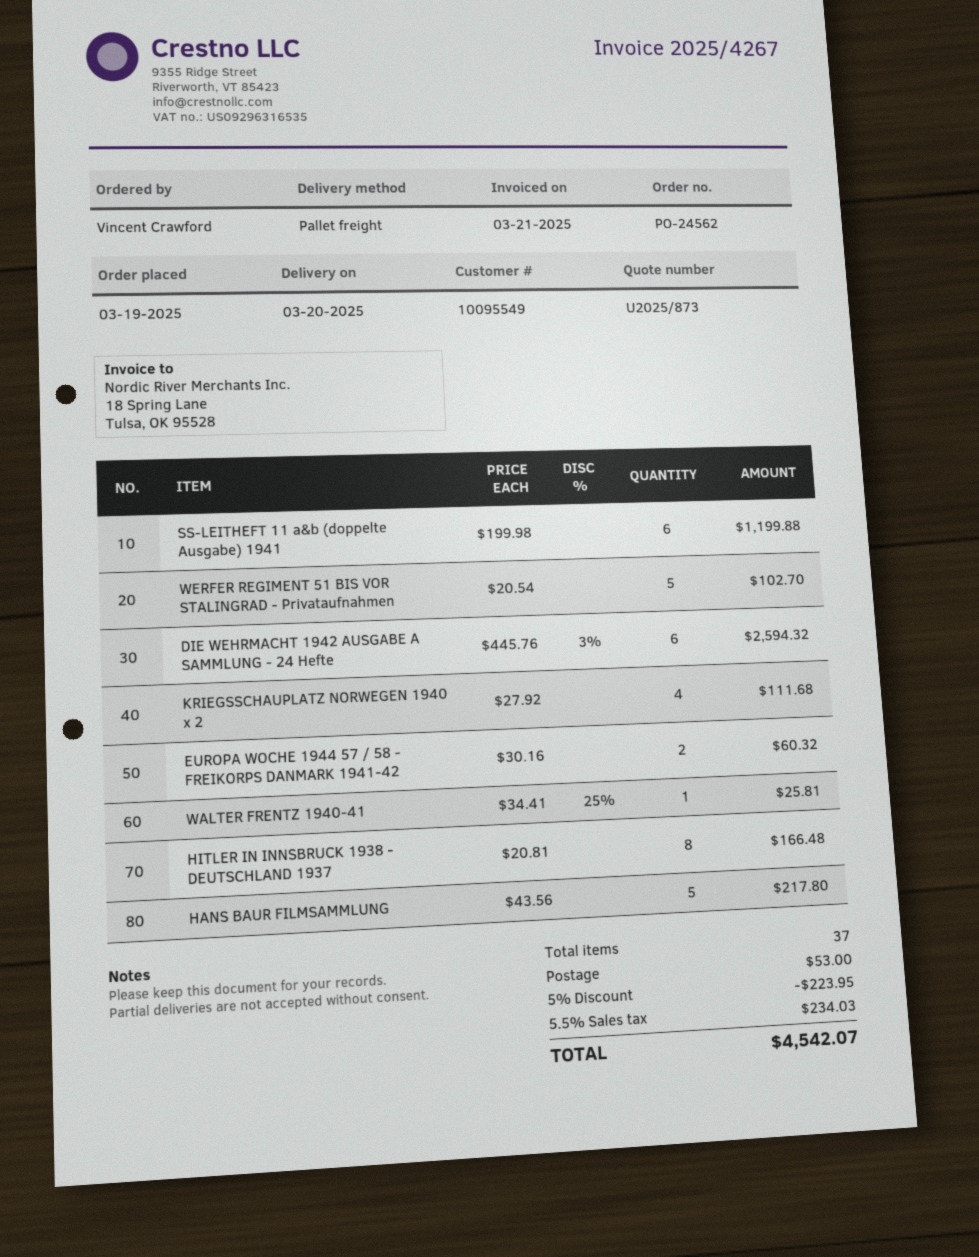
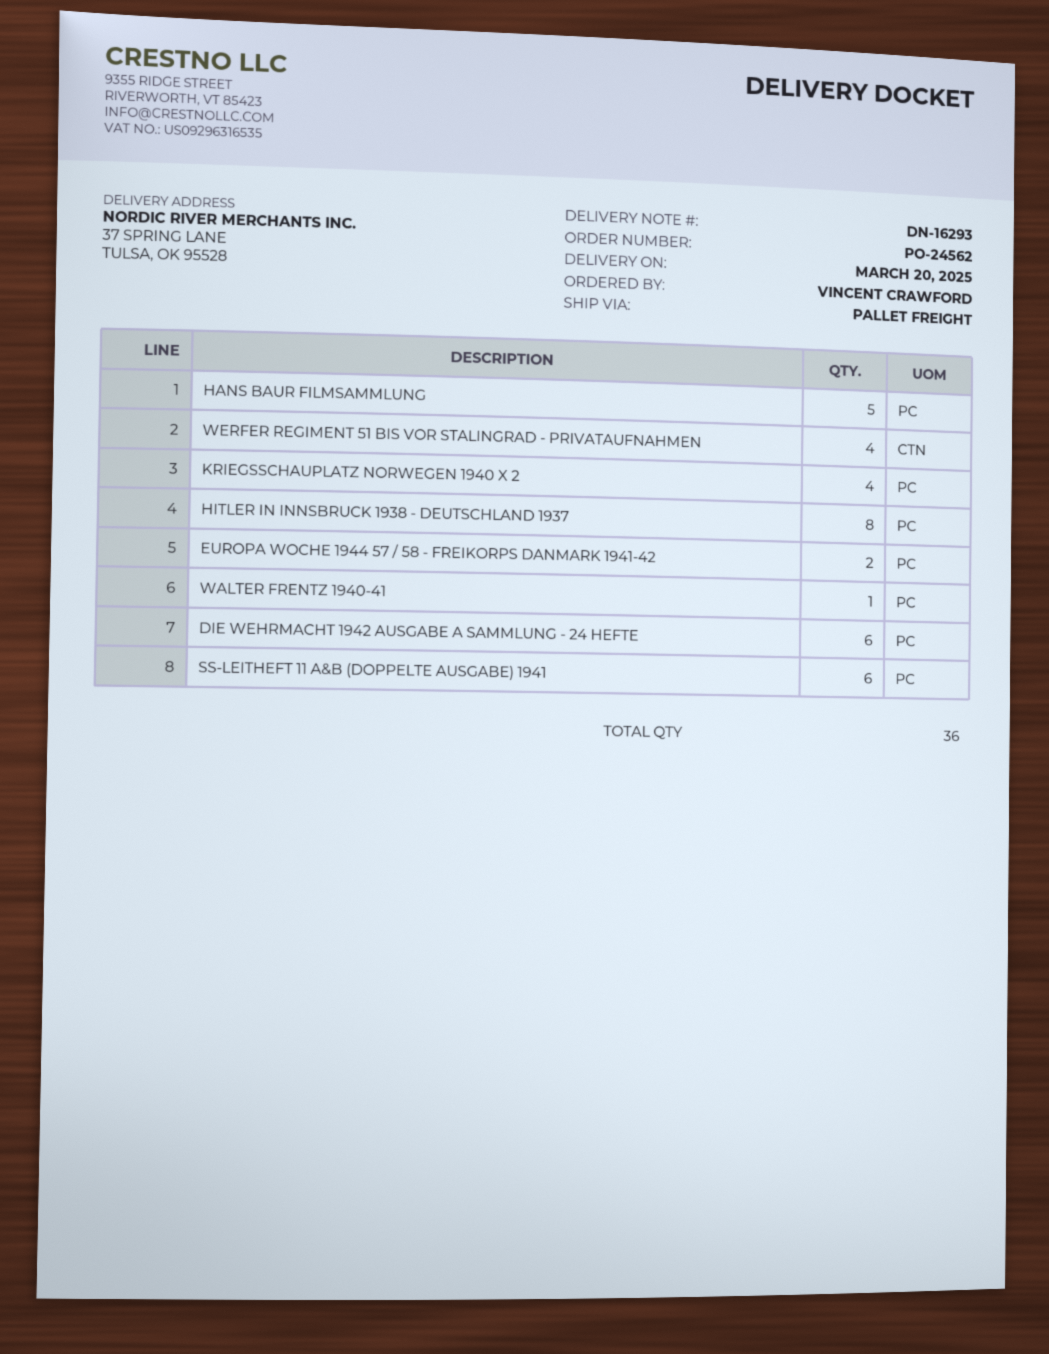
WERFER REGIMENT 51 BIS VOR STALINGRAD - Privataufnahmen: 5 -> 4
total quantity: 37 -> 36

